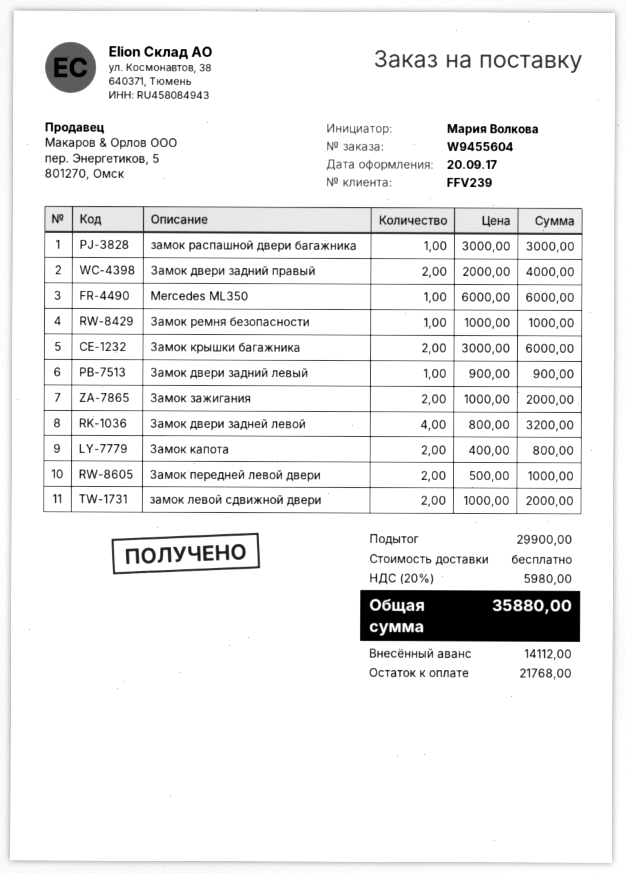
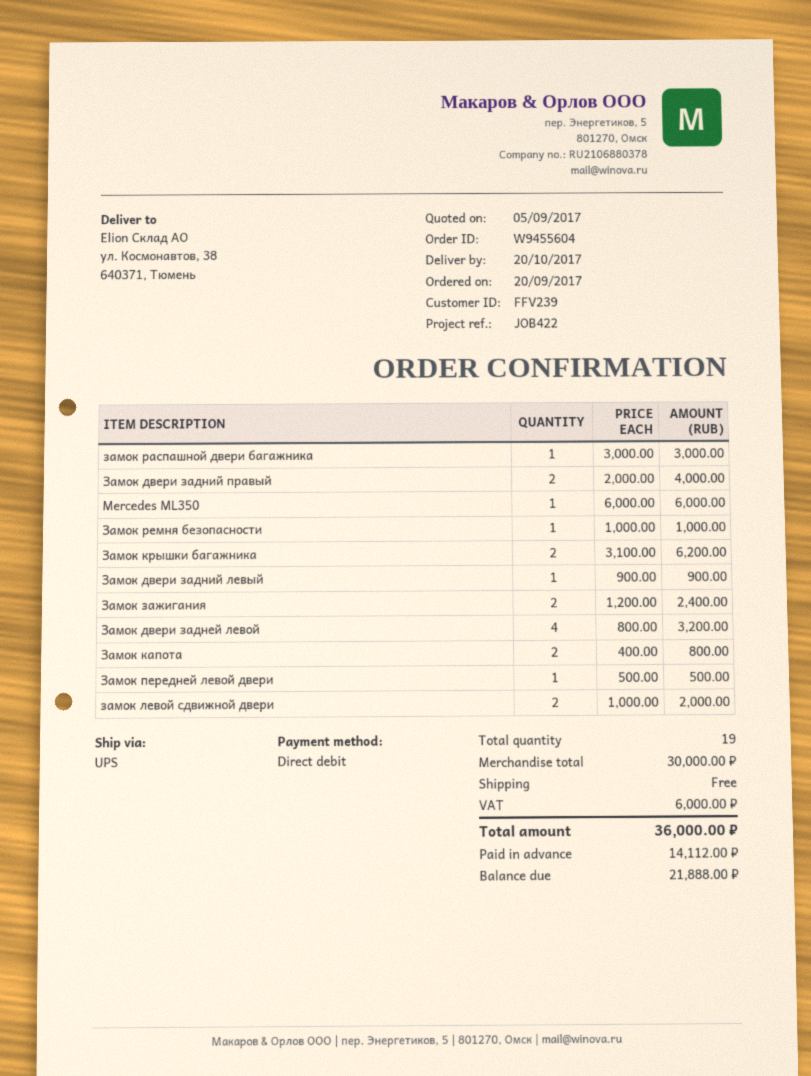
Замок крышки багажника: 2 x 3000.00 = 6000.00 -> 2 x 3100.00 = 6200.00
Замок зажигания: 2 x 1000.00 = 2000.00 -> 2 x 1200.00 = 2400.00
Замок передней левой двери: 2 x 500.00 = 1000.00 -> 1 x 500.00 = 500.00
subtotal: 29900.00 -> 30000.00
tax: 5980.00 -> 6000.00
total: 35880.00 -> 36000.00
balance: 21768.00 -> 21888.00

